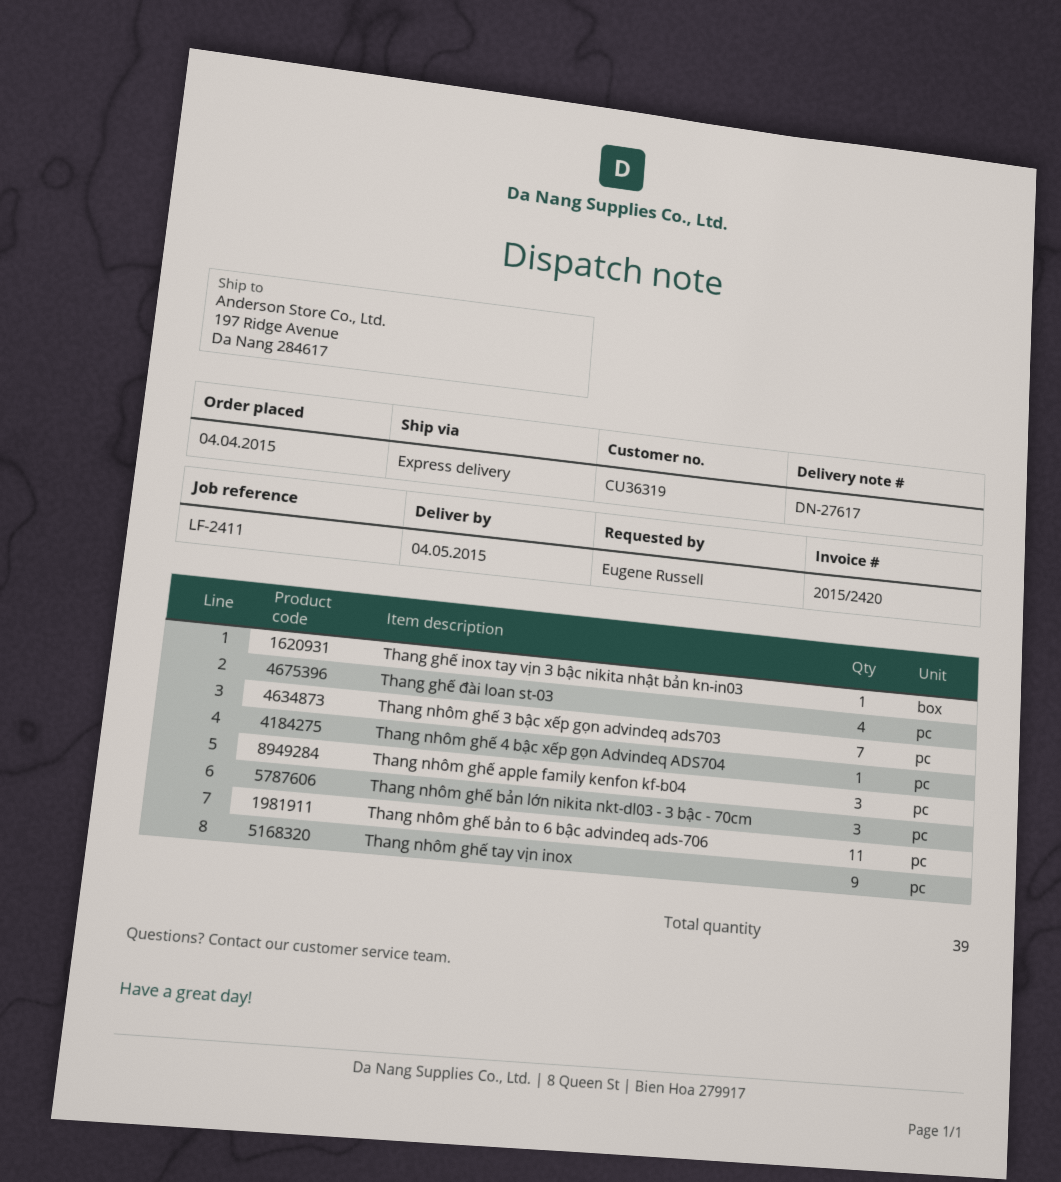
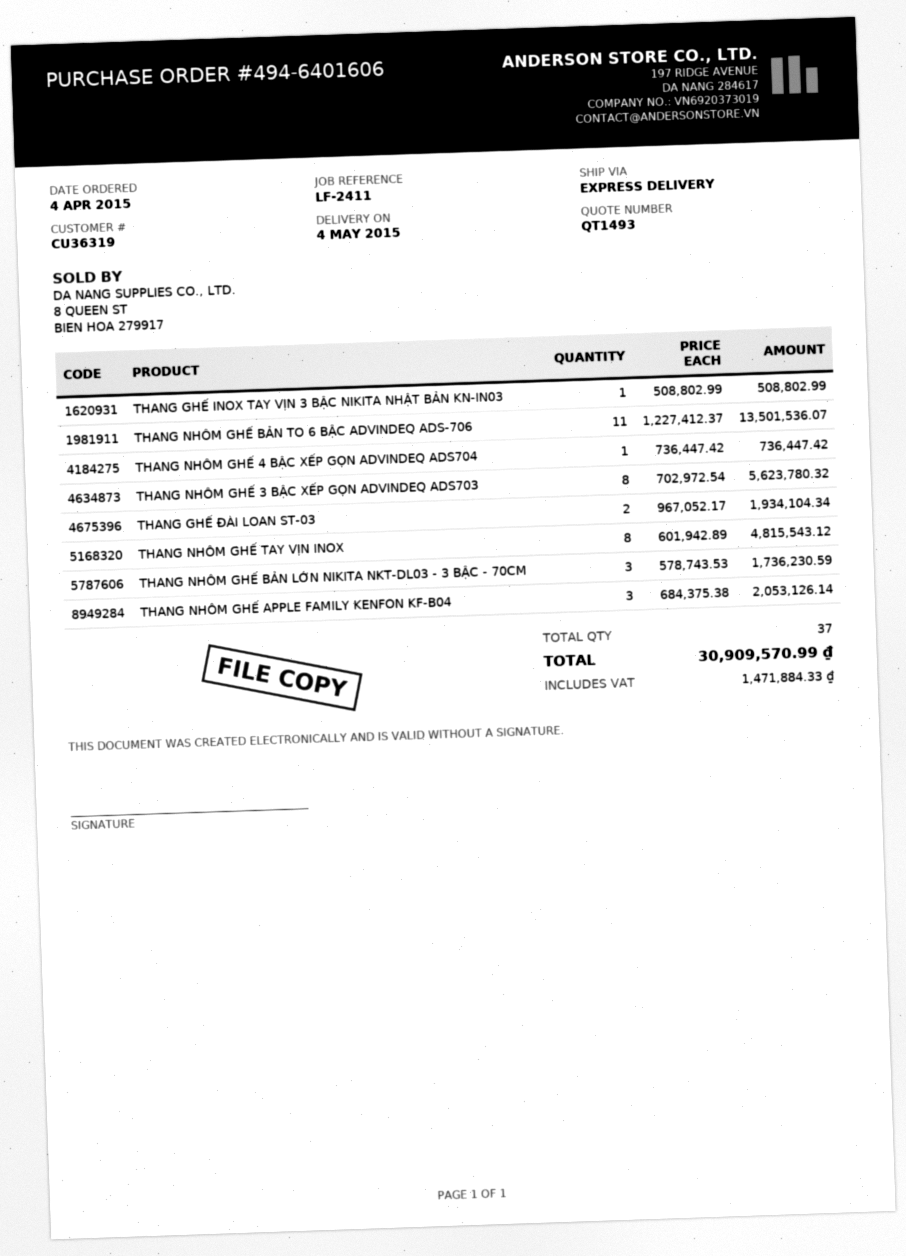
Thang ghế đài loan st-03: 4 -> 2
Thang nhôm ghế 3 bậc xếp gọn advindeq ads703: 7 -> 8
Thang nhôm ghế tay vịn inox: 9 -> 8
total quantity: 39 -> 37

